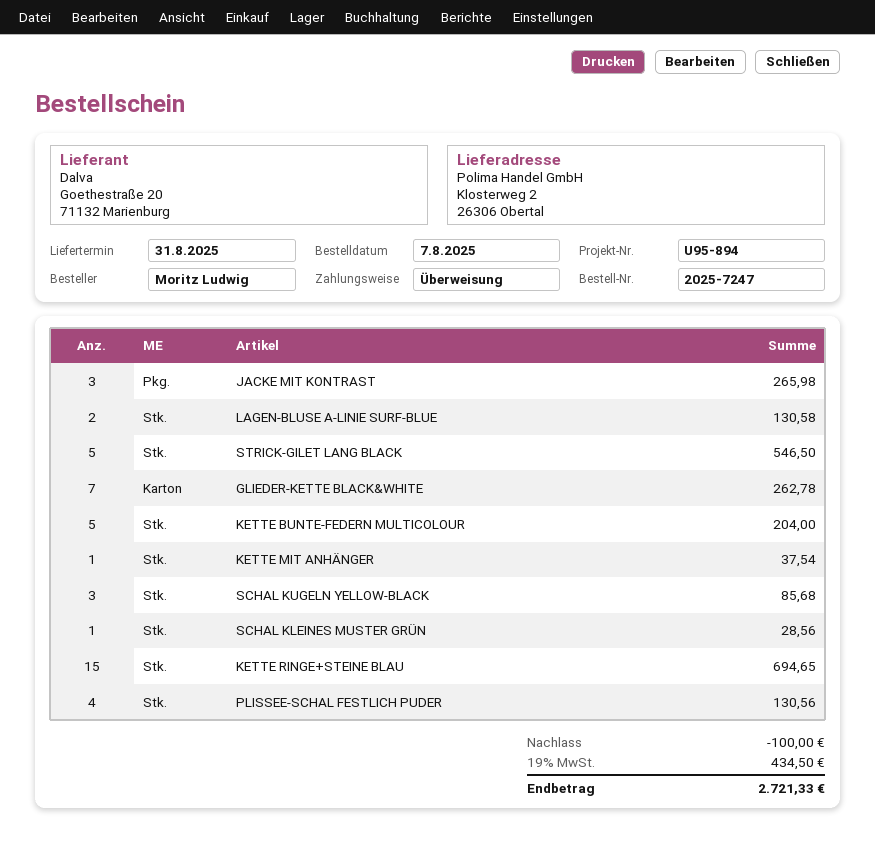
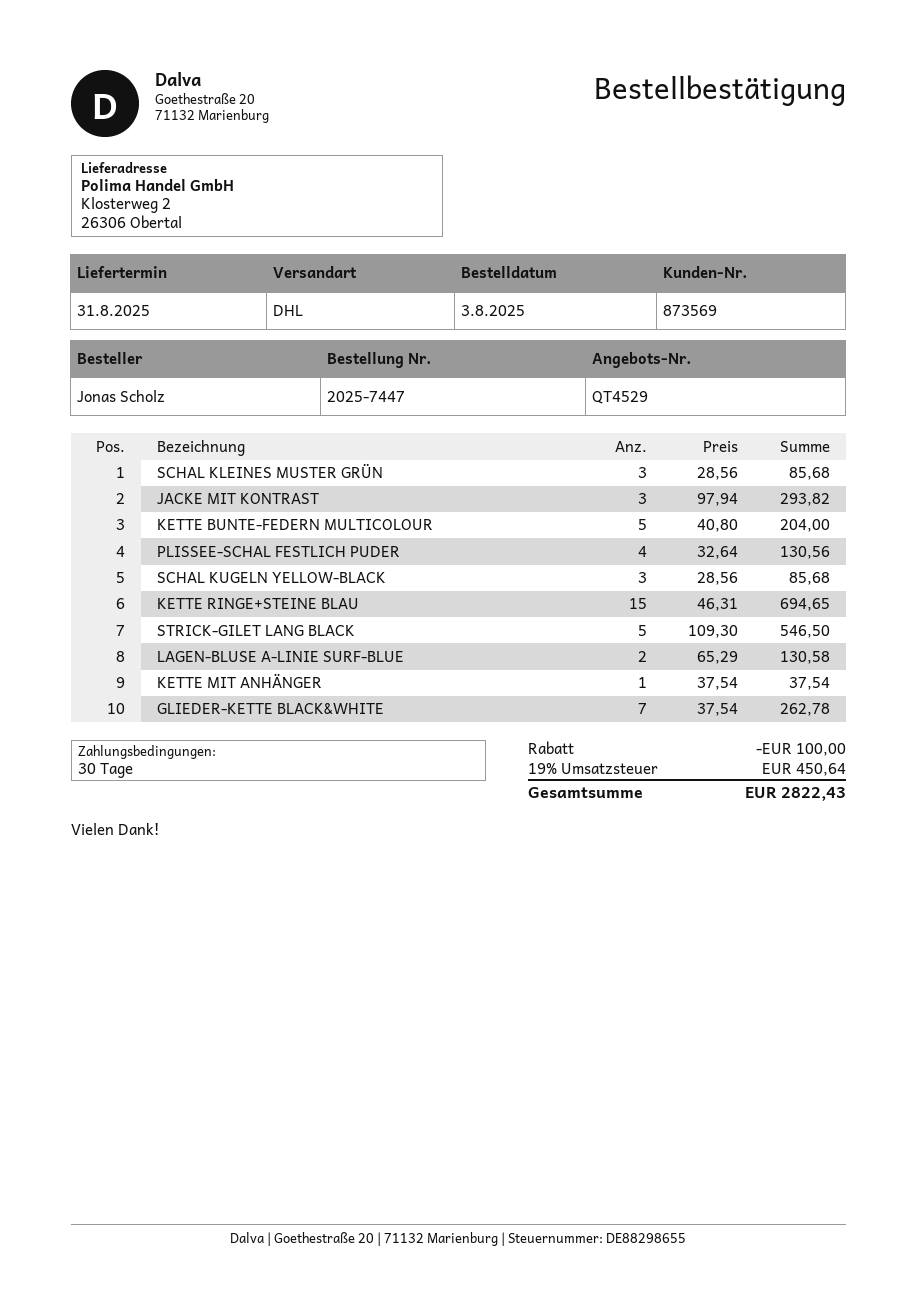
order number: 2025-7247 -> 2025-7447
order date: 2025-08-07 -> 2025-08-03
ordered by: Moritz Ludwig -> Jonas Scholz
JACKE MIT KONTRAST: 3 for 265.98 -> 3 for 293.82
SCHAL KLEINES MUSTER GRÜN: 1 for 28.56 -> 3 for 85.68
tax: 19% = 434.50 -> 19% = 450.64
total: 2721.33 -> 2822.43

